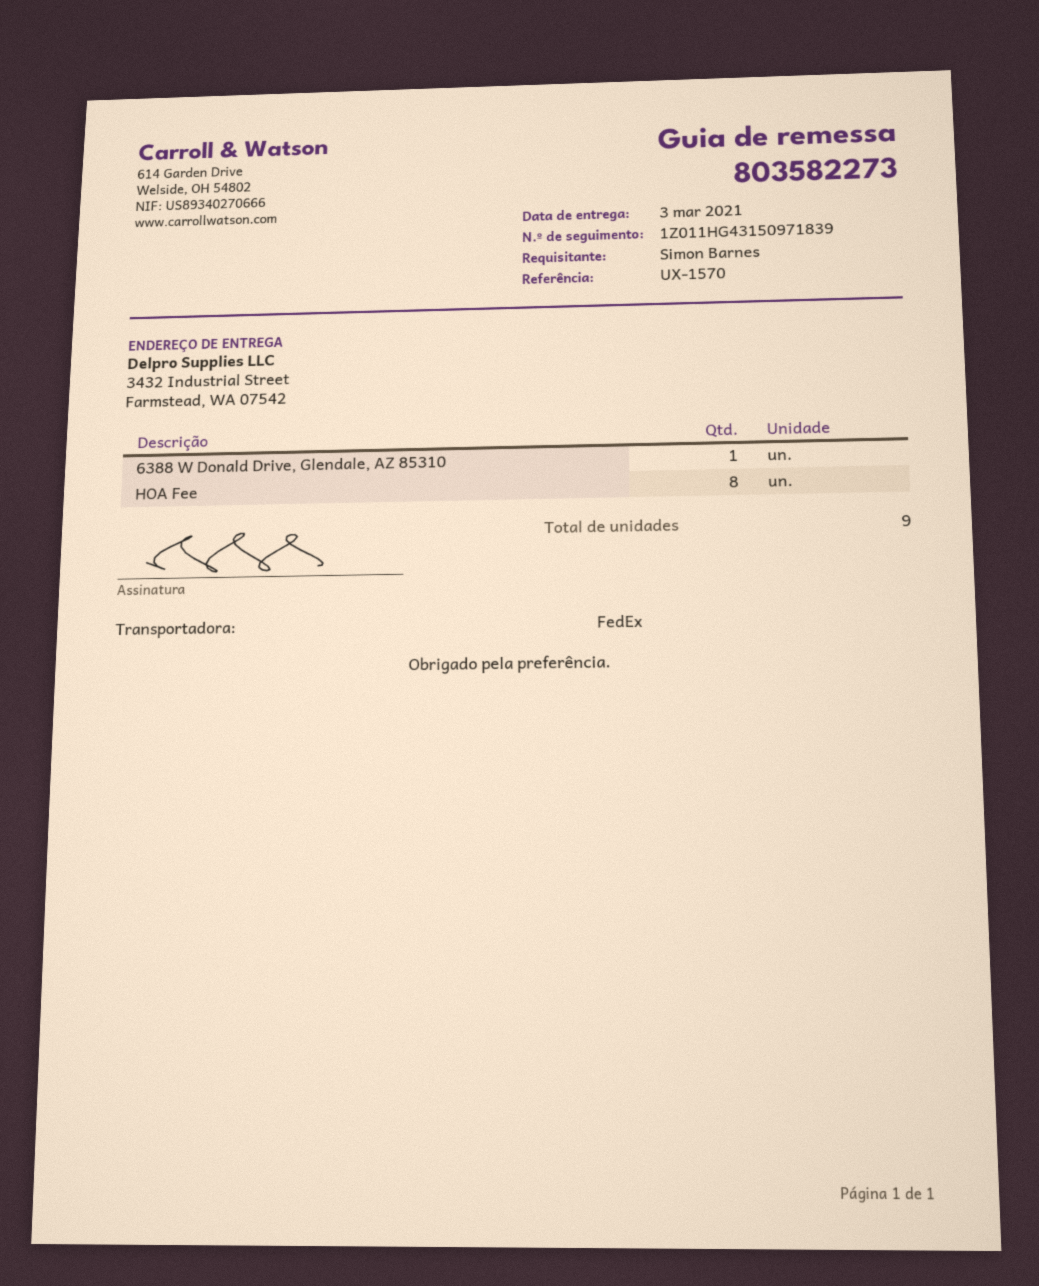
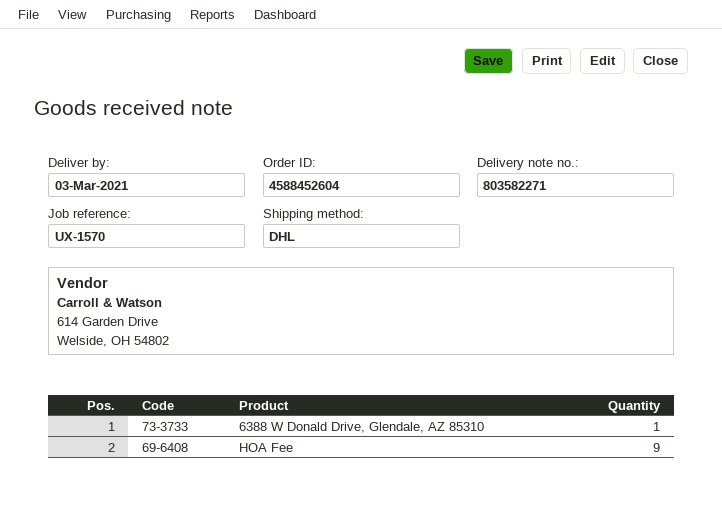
delivery note number: 803582273 -> 803582271
shipping method: FedEx -> DHL
HOA Fee: 8 -> 9

